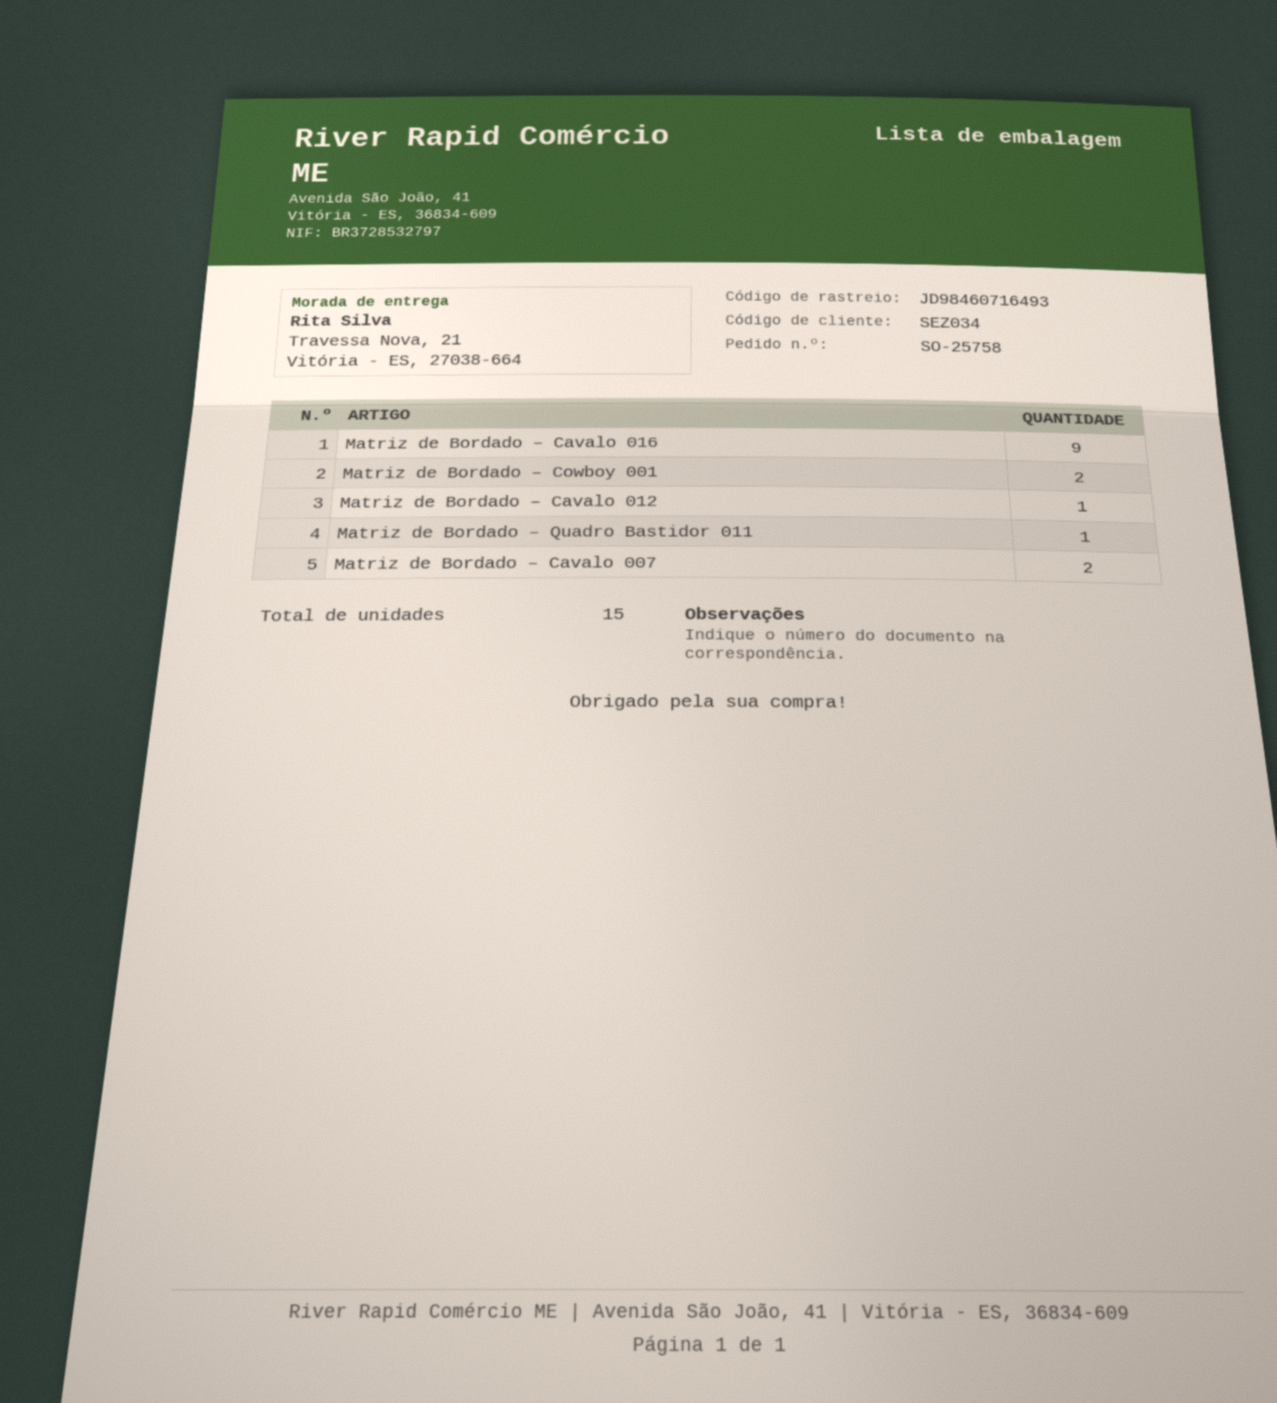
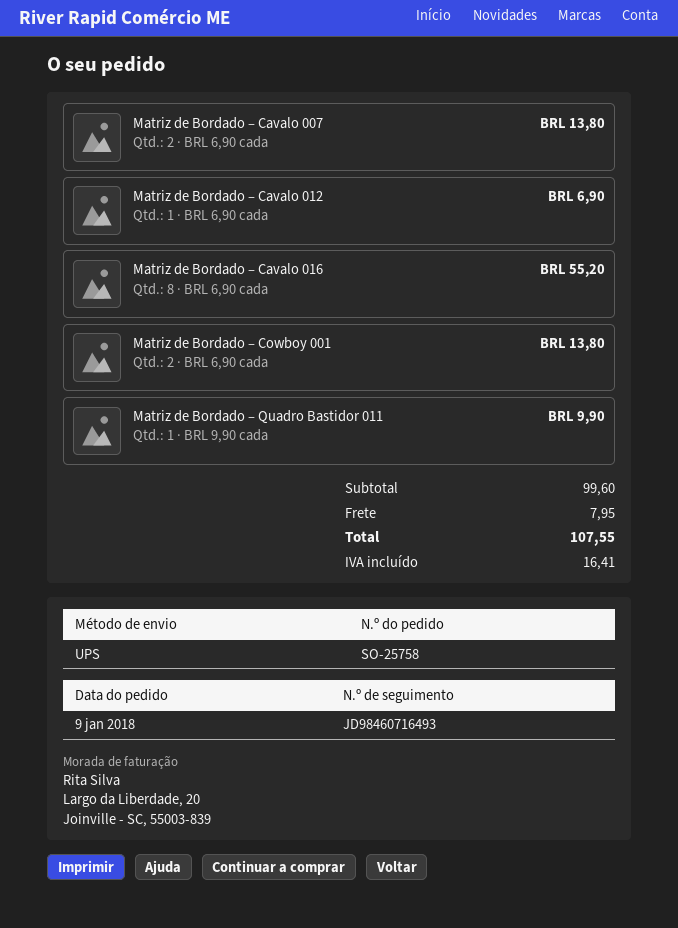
Matriz de Bordado – Cavalo 016: 9 -> 8

